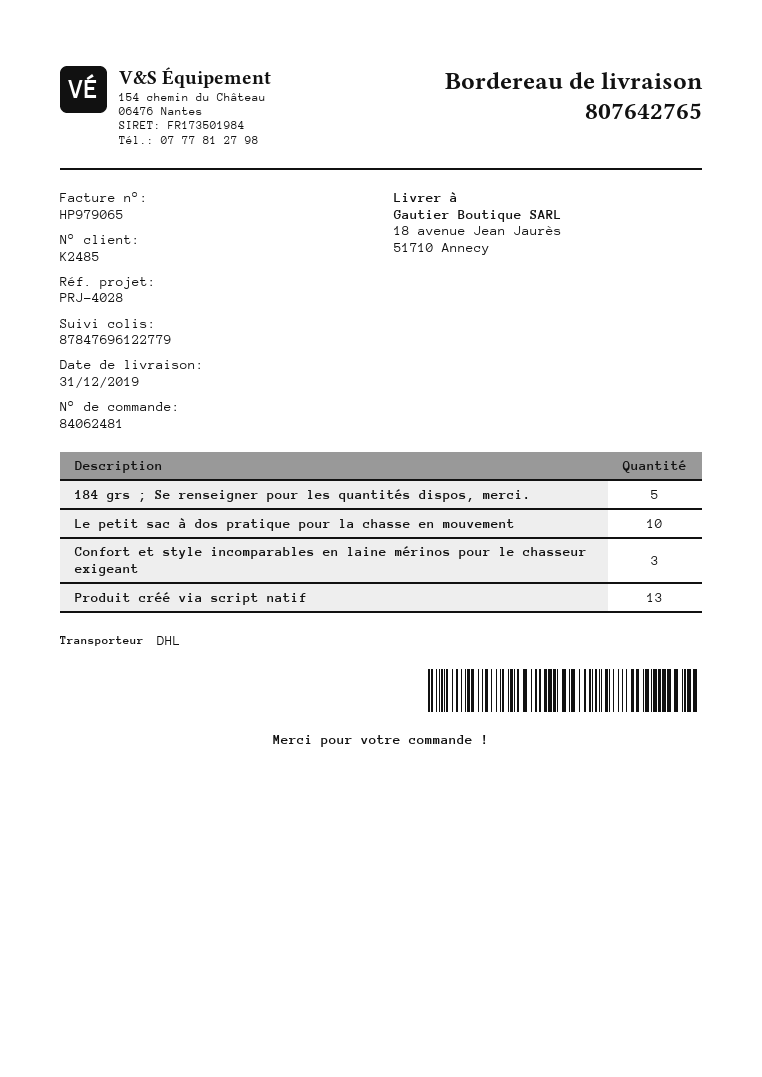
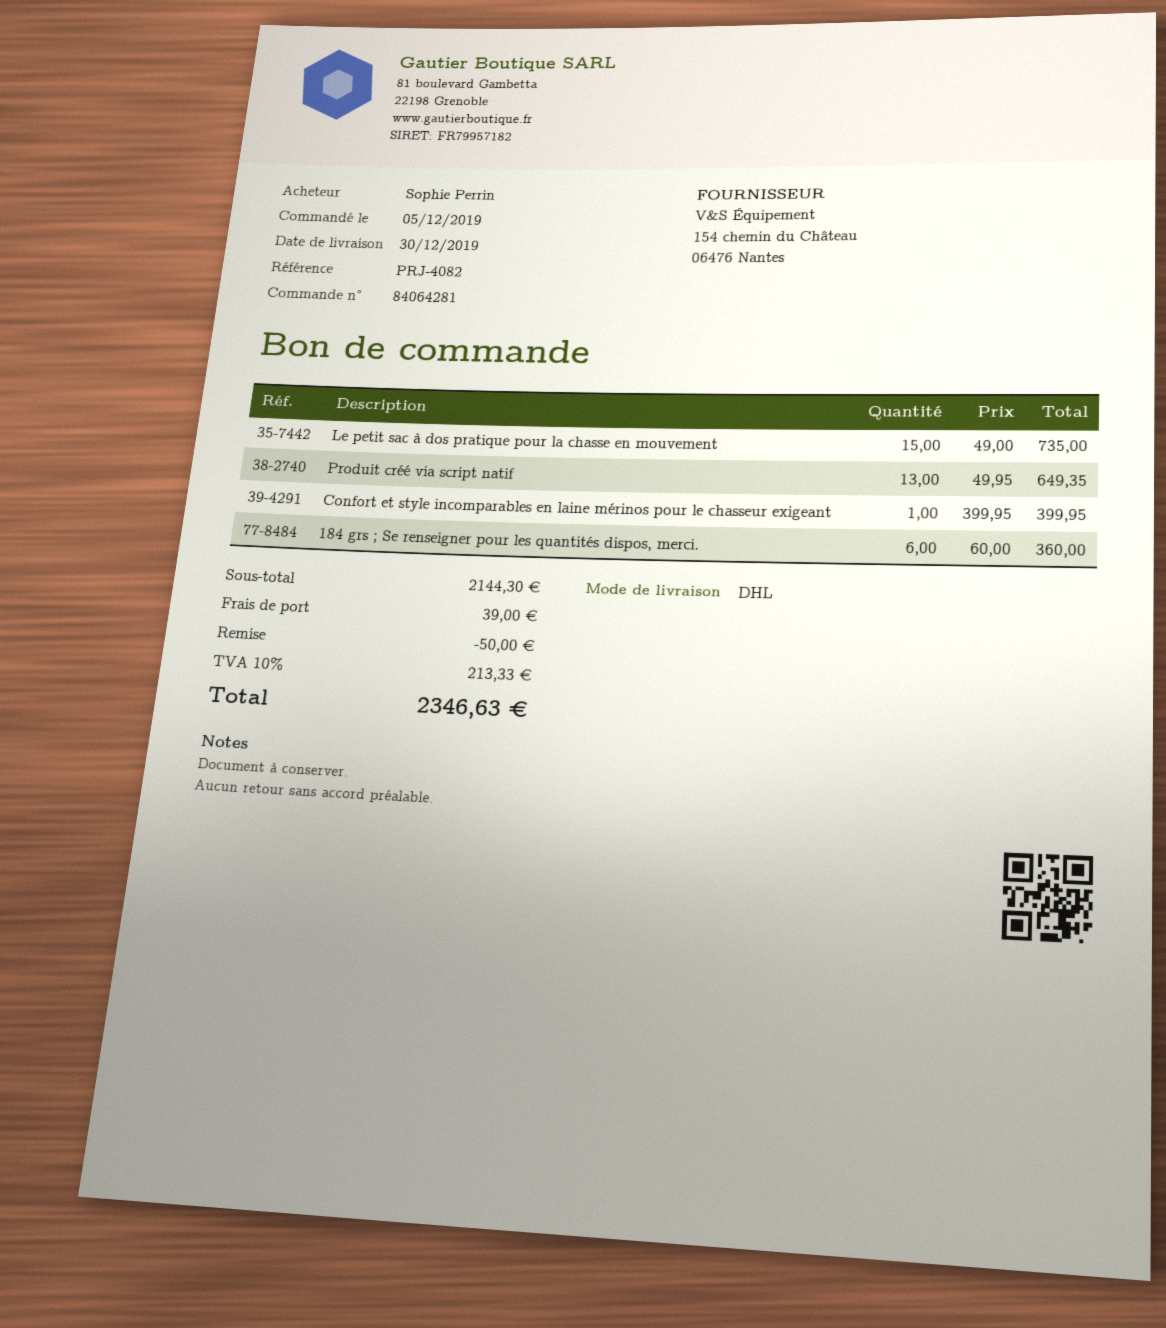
order number: 84062481 -> 84064281
delivery date: 2019-12-31 -> 2019-12-30
reference: PRJ-4028 -> PRJ-4082
184 grs ; Se renseigner pour les quantités dispos, merci.: 5 -> 6
Le petit sac à dos pratique pour la chasse en mouvement: 10 -> 15
Confort et style incomparables en laine mérinos pour le chasseur exigeant: 3 -> 1

